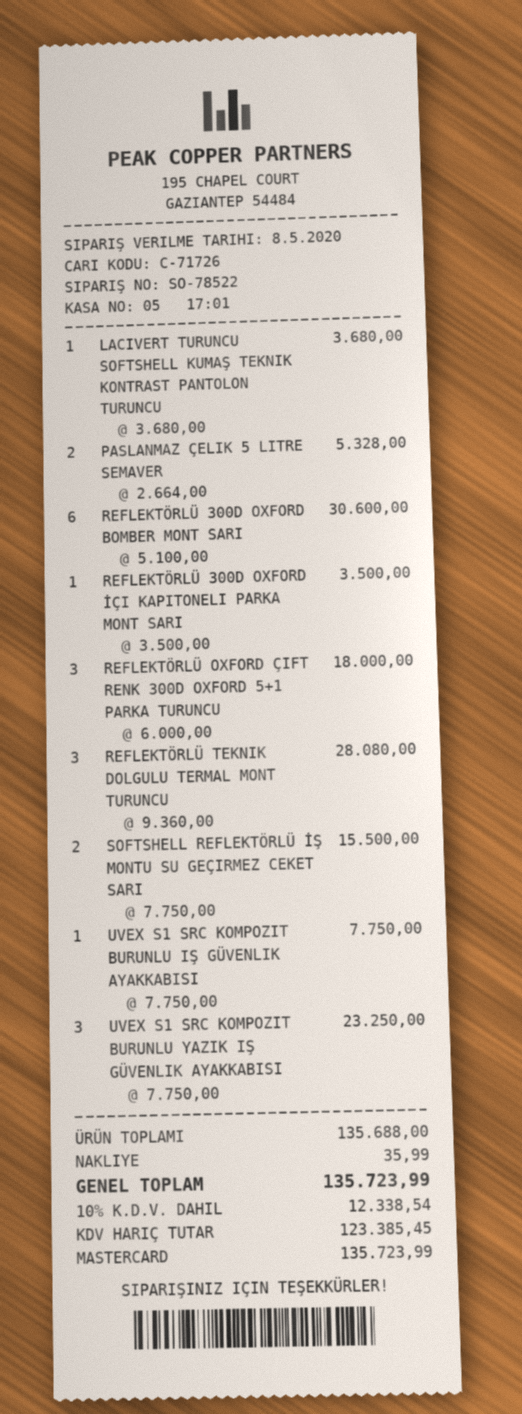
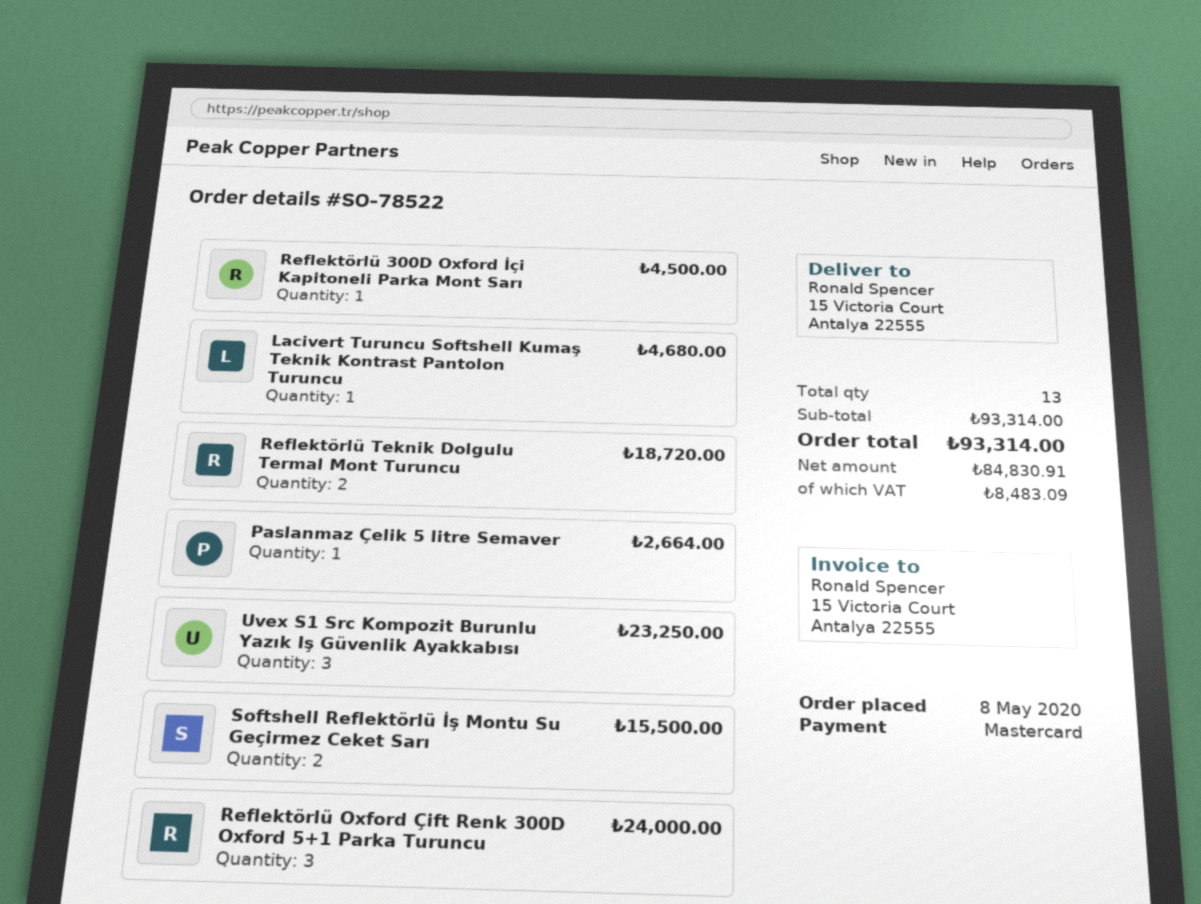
LACIVERT TURUNCU SOFTSHELL KUMAŞ TEKNIK KONTRAST PANTOLON TURUNCU: 1 for 3680.00 -> 1 for 4680.00
PASLANMAZ ÇELIK 5 LITRE SEMAVER: 2 for 5328.00 -> 1 for 2664.00
REFLEKTÖRLÜ 300D OXFORD BOMBER MONT SARI: 6 for 30600.00 -> none
REFLEKTÖRLÜ 300D OXFORD İÇI KAPITONELI PARKA MONT SARI: 1 for 3500.00 -> 1 for 4500.00
REFLEKTÖRLÜ OXFORD ÇIFT RENK 300D OXFORD 5+1 PARKA TURUNCU: 3 for 18000.00 -> 3 for 24000.00
REFLEKTÖRLÜ TEKNIK DOLGULU TERMAL MONT TURUNCU: 3 for 28080.00 -> 2 for 18720.00
UVEX S1 SRC KOMPOZIT BURUNLU IŞ GÜVENLIK AYAKKABISI: 1 for 7750.00 -> none
subtotal: 135688.00 -> 93314.00
shipping: 35.99 -> none
net: 123385.45 -> 84830.91
tax: 12338.54 -> 8483.09
total: 135723.99 -> 93314.00

